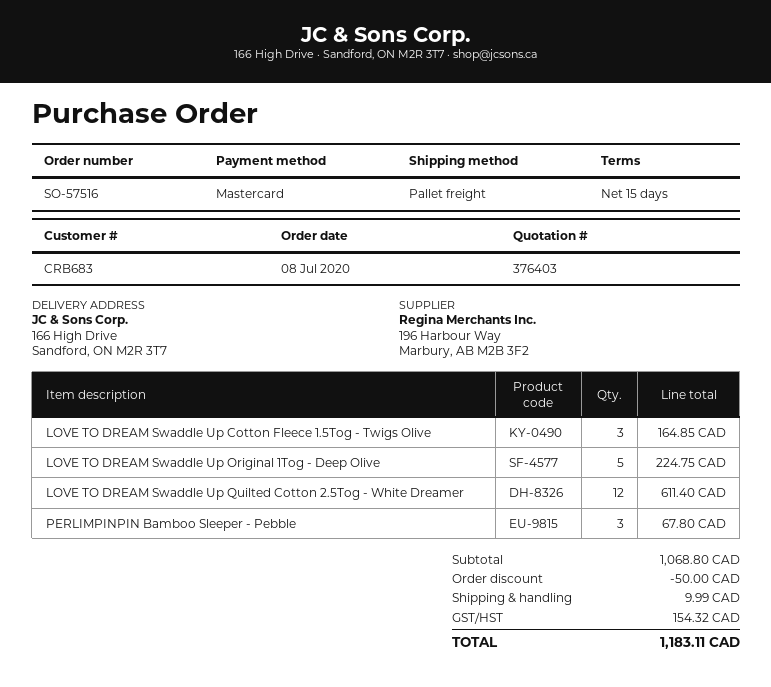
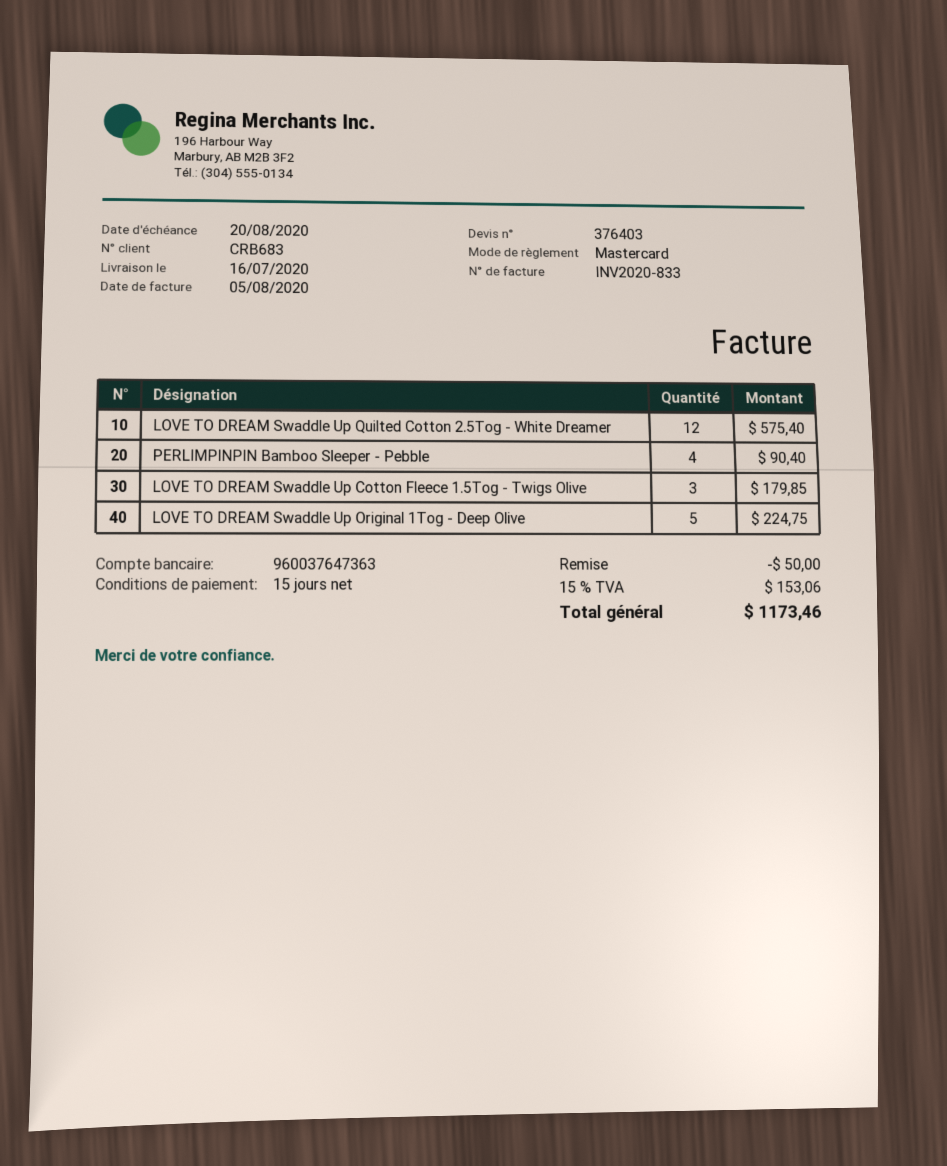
LOVE TO DREAM Swaddle Up Cotton Fleece 1.5Tog - Twigs Olive: 3 for 164.85 -> 3 for 179.85
LOVE TO DREAM Swaddle Up Quilted Cotton 2.5Tog - White Dreamer: 12 for 611.40 -> 12 for 575.40
PERLIMPINPIN Bamboo Sleeper - Pebble: 3 for 67.80 -> 4 for 90.40
shipping: 9.99 -> none
tax: 154.32 -> 153.06
total: 1183.11 -> 1173.46

